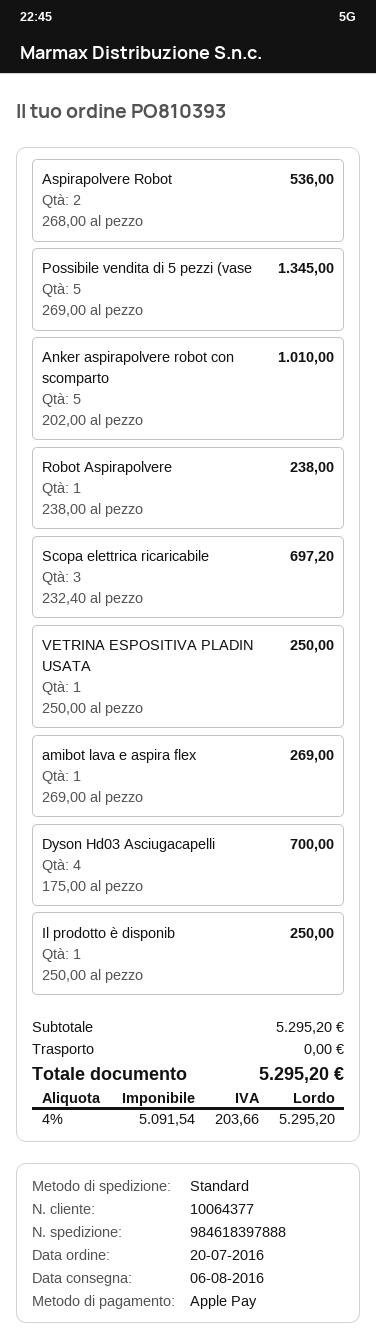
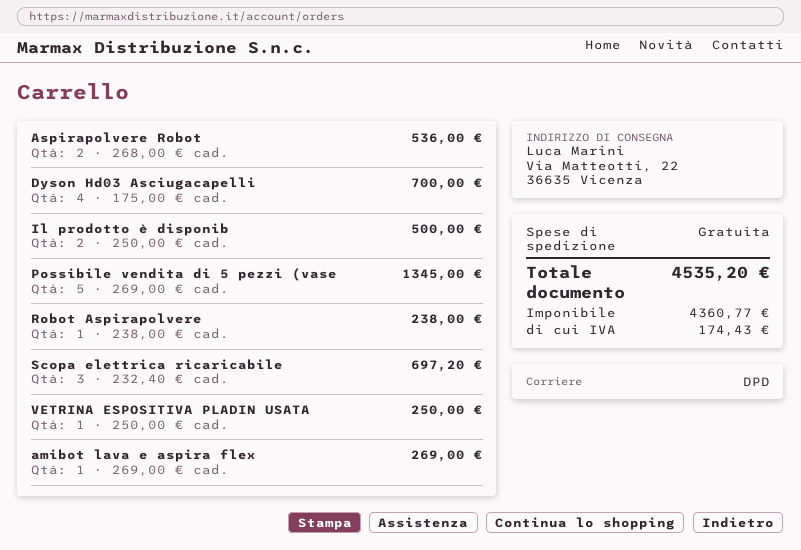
shipping method: standard -> DPD
Anker aspirapolvere robot con scomparto: 5 x 202.00 = 1010.00 -> none
Il prodotto è disponib: 1 x 250.00 = 250.00 -> 2 x 250.00 = 500.00
net: 5091.54 -> 4360.77
tax: 203.66 -> 174.43
total: 5295.20 -> 4535.20

